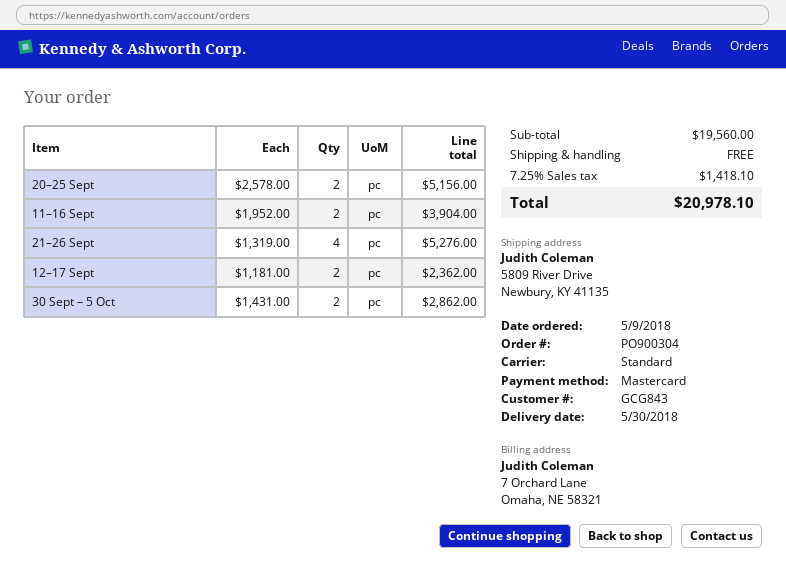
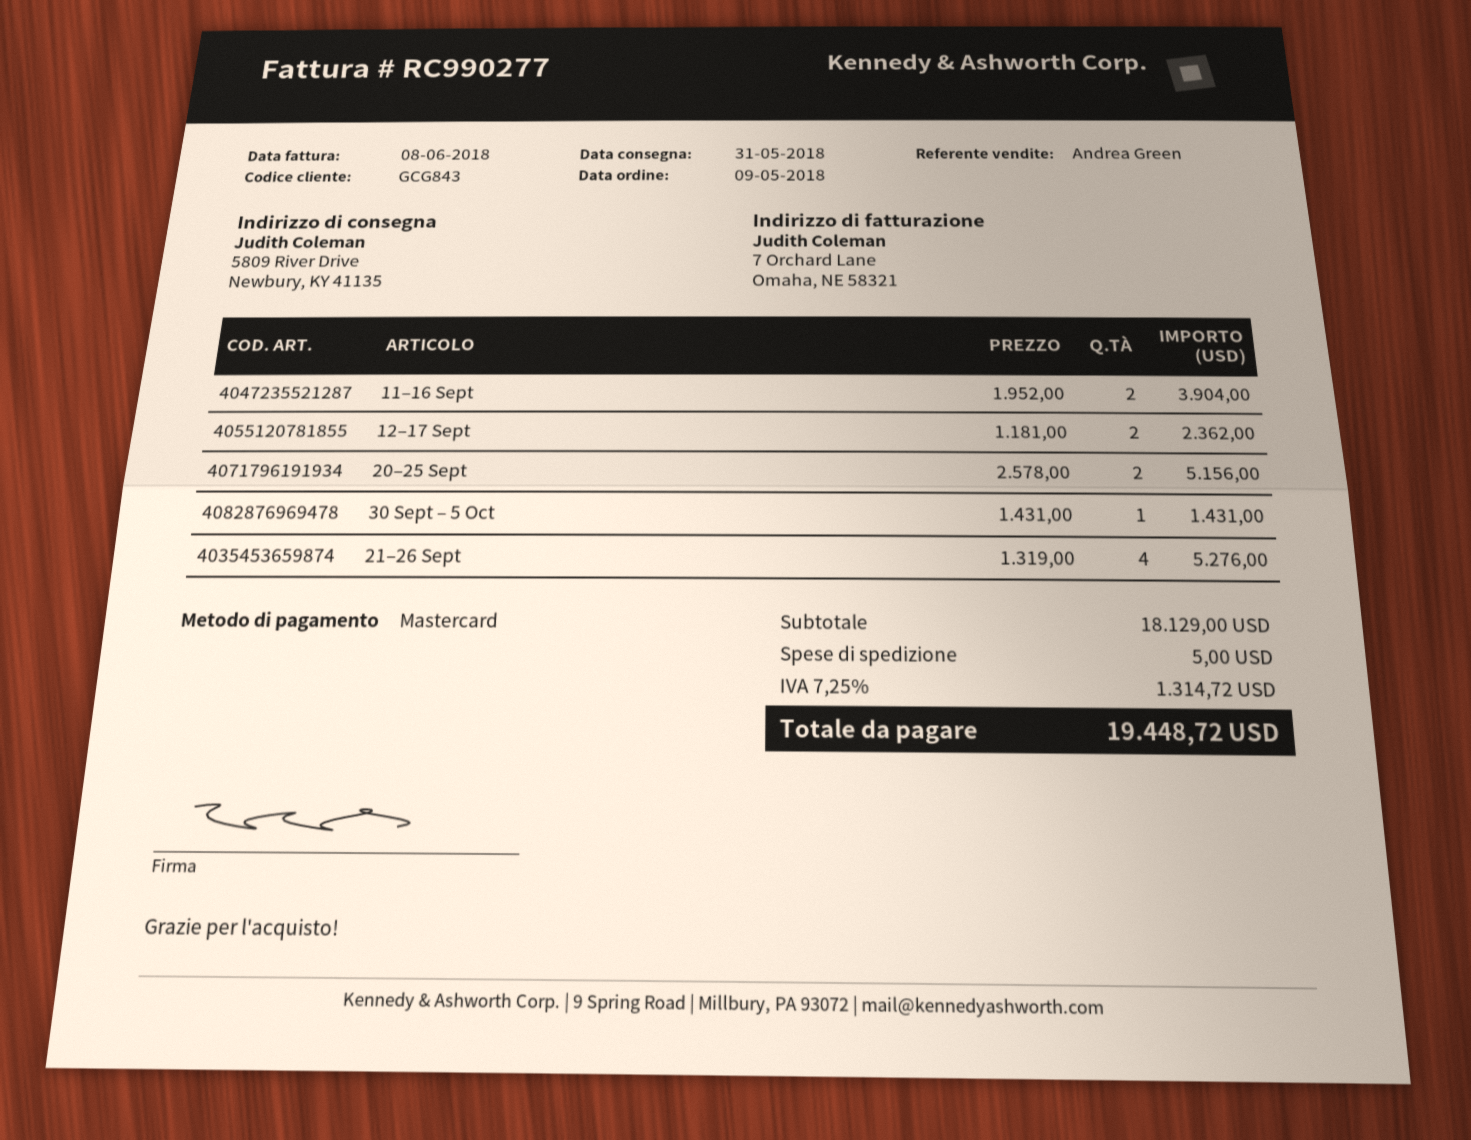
delivery date: 2018-05-30 -> 2018-05-31
30 Sept – 5 Oct: 2 x 1431.00 = 2862.00 -> 1 x 1431.00 = 1431.00
subtotal: 19560.00 -> 18129.00
shipping: 0.00 -> 5.00
tax: 7.25% = 1418.10 -> 7.25% = 1314.72
total: 20978.10 -> 19448.72

